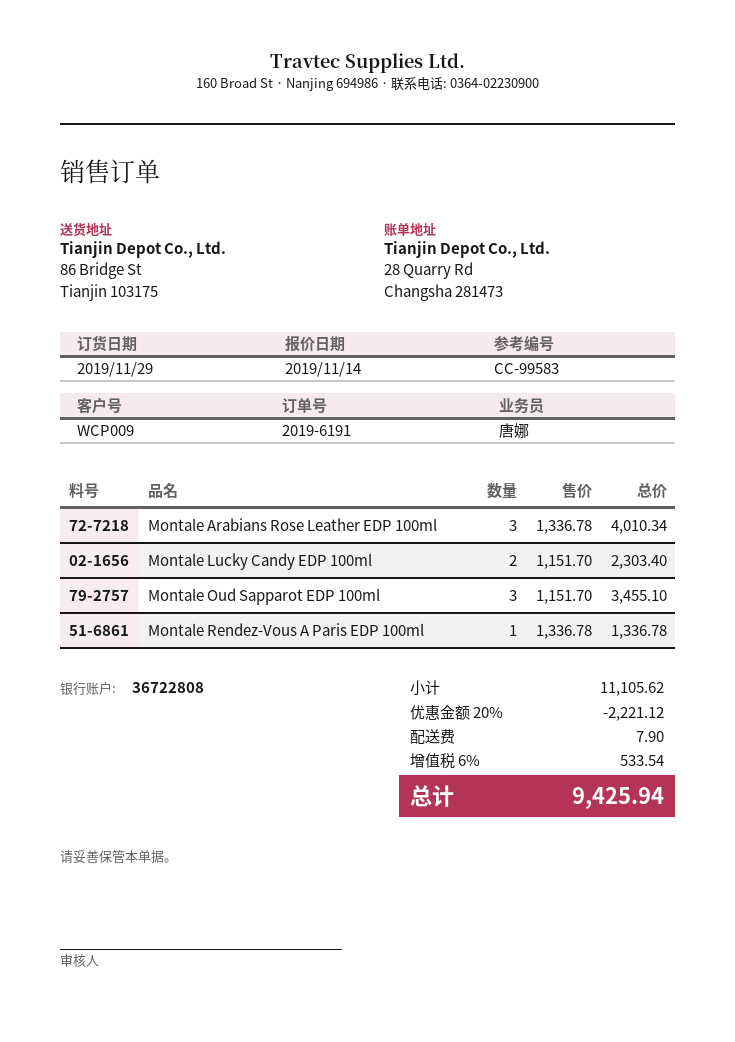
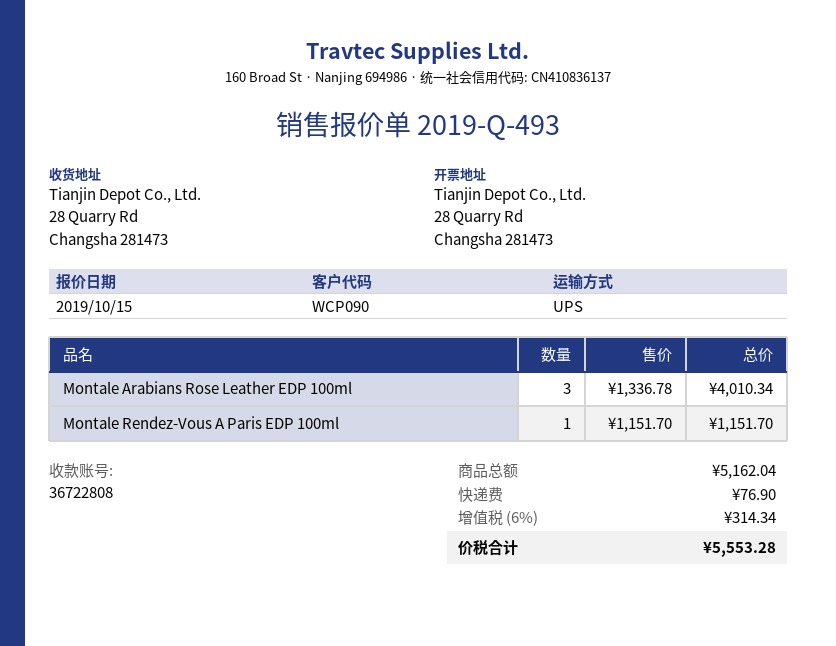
quote date: 2019-11-14 -> 2019-10-15
customer number: WCP009 -> WCP090
ship to: 86 Bridge St, Tianjin 103175 -> 28 Quarry Rd, Changsha 281473
Montale Lucky Candy EDP 100ml: 2 x 1151.70 = 2303.40 -> none
Montale Oud Sapparot EDP 100ml: 3 x 1151.70 = 3455.10 -> none
Montale Rendez-Vous A Paris EDP 100ml: 1 x 1336.78 = 1336.78 -> 1 x 1151.70 = 1151.70
subtotal: 11105.62 -> 5162.04
discount: 20% = 2221.12 -> none
shipping: 7.90 -> 76.90
tax: 6% = 533.54 -> 6% = 314.34
total: 9425.94 -> 5553.28

